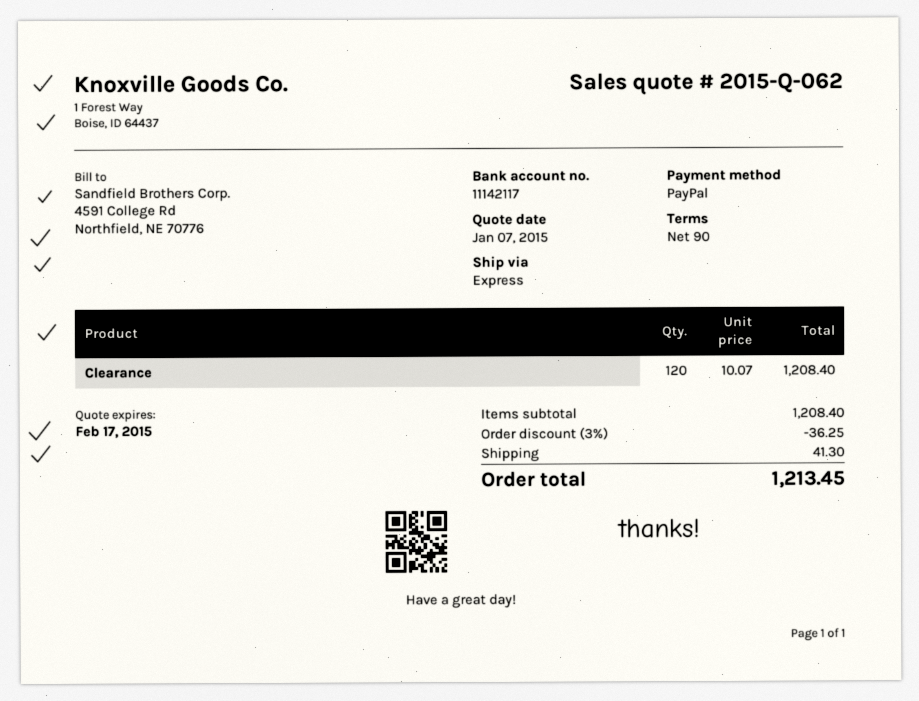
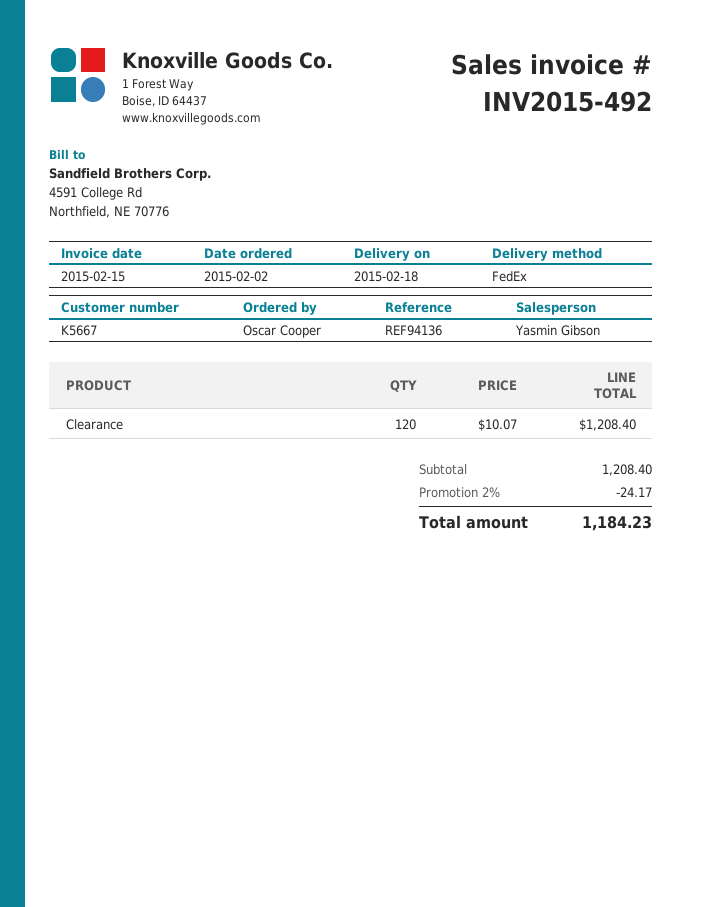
shipping method: express -> FedEx
discount: 3% = 36.25 -> 2% = 24.17
shipping: 41.30 -> none
total: 1213.45 -> 1184.23

